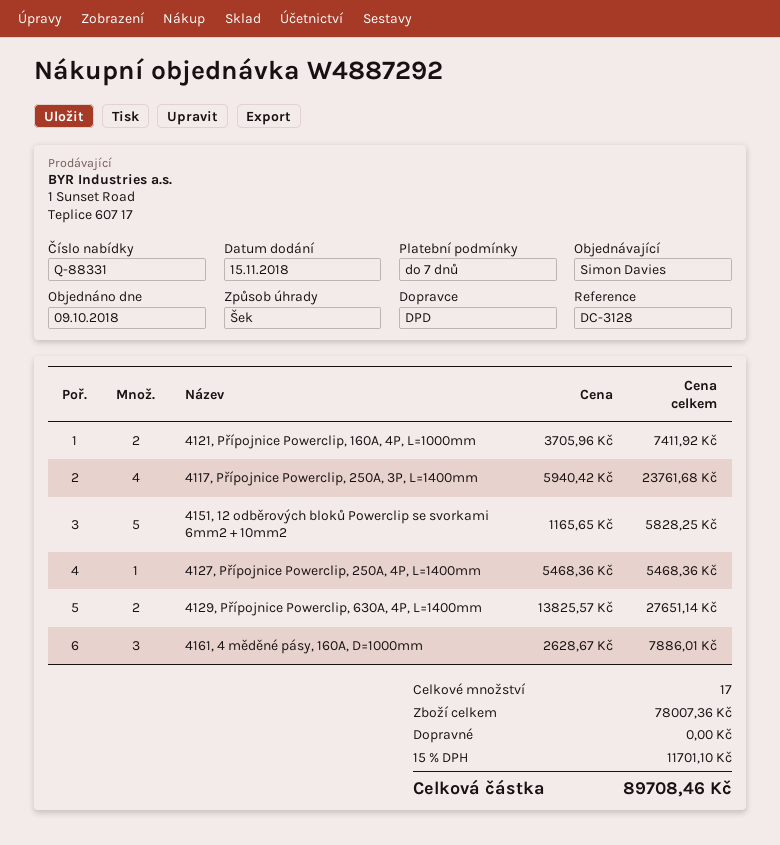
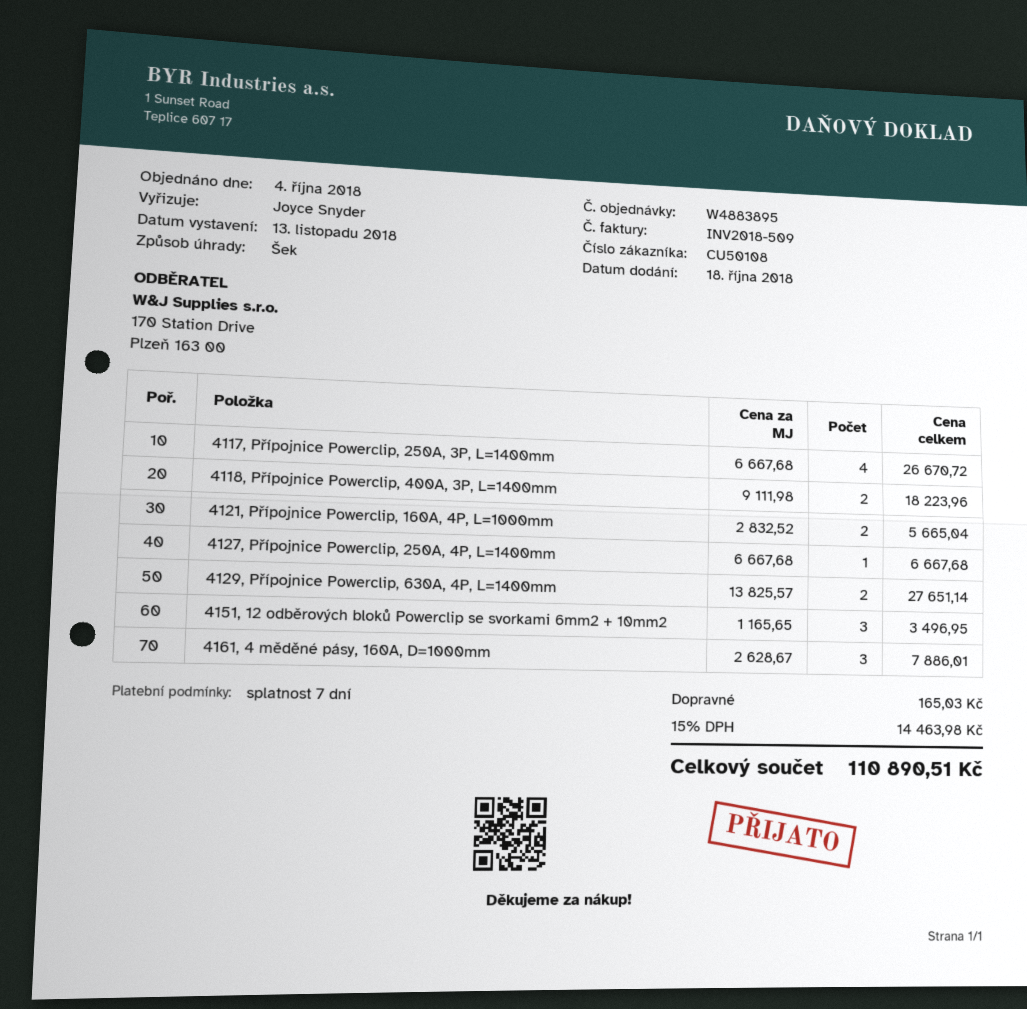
order number: W4887292 -> W4883895
order date: 2018-10-09 -> 2018-10-04
delivery date: 2018-11-15 -> 2018-10-18
4121, Přípojnice Powerclip, 160A, 4P, L=1000mm: 2 x 3705.96 = 7411.92 -> 2 x 2832.52 = 5665.04
4117, Přípojnice Powerclip, 250A, 3P, L=1400mm: 4 x 5940.42 = 23761.68 -> 4 x 6667.68 = 26670.72
4151, 12 odběrových bloků Powerclip se svorkami 6mm2 + 10mm2: 5 x 1165.65 = 5828.25 -> 3 x 1165.65 = 3496.95
4127, Přípojnice Powerclip, 250A, 4P, L=1400mm: 1 x 5468.36 = 5468.36 -> 1 x 6667.68 = 6667.68
4118, Přípojnice Powerclip, 400A, 3P, L=1400mm: none -> 2 x 9111.98 = 18223.96
shipping: 0.00 -> 165.03
tax: 15% = 11701.10 -> 15% = 14463.98
total: 89708.46 -> 110890.51

